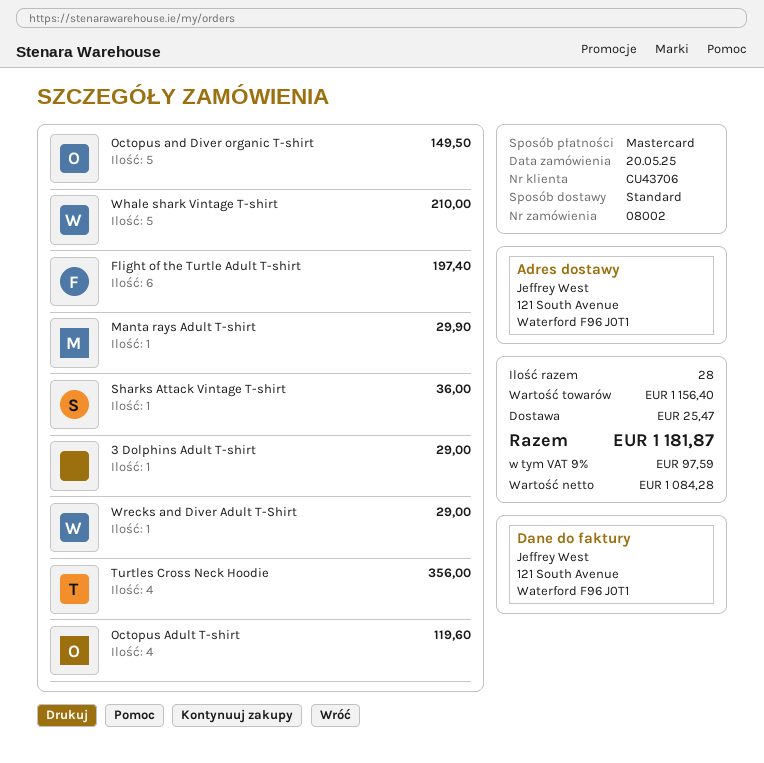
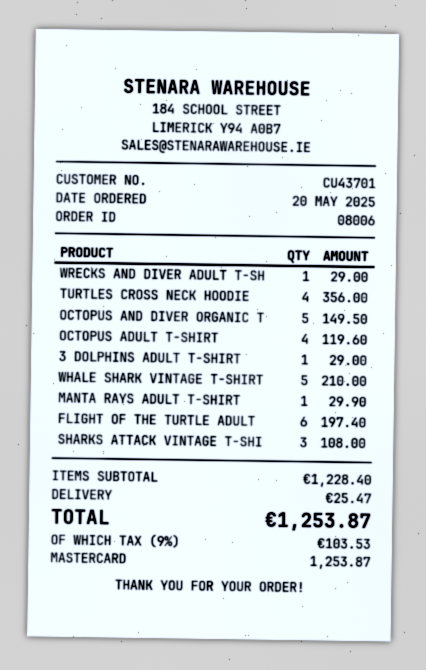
order number: 08002 -> 08006
customer number: CU43706 -> CU43701
Sharks Attack Vintage T-shirt: 1 for 36.00 -> 3 for 108.00
subtotal: 1156.40 -> 1228.40
tax: 9% = 97.59 -> 9% = 103.53
total: 1181.87 -> 1253.87

